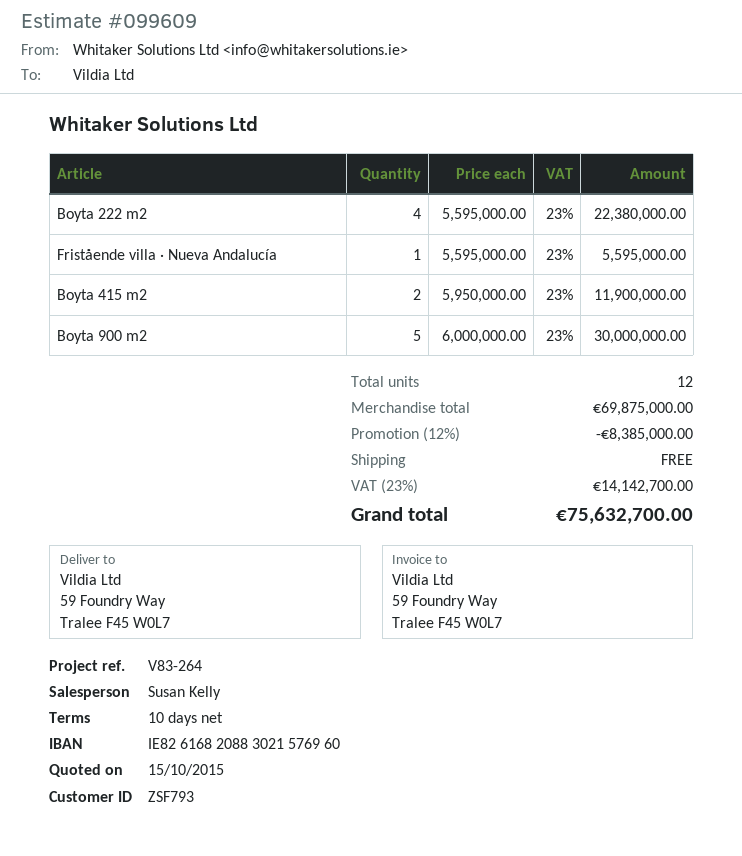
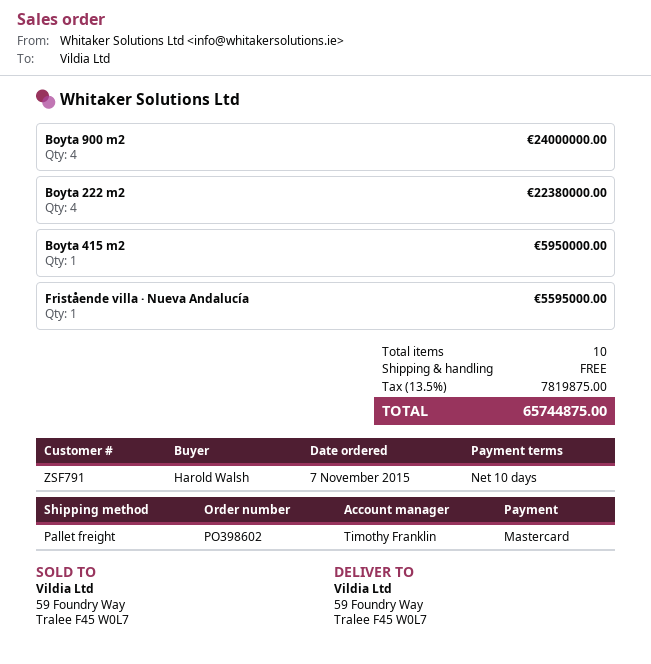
customer number: ZSF793 -> ZSF791
sales rep: Susan Kelly -> Timothy Franklin
Boyta 415 m2: 2 for 11900000.00 -> 1 for 5950000.00
Boyta 900 m2: 5 for 30000000.00 -> 4 for 24000000.00
total quantity: 12 -> 10
discount: 12% = 8385000.00 -> none
tax: 23% = 14142700.00 -> 13.5% = 7819875.00
total: 75632700.00 -> 65744875.00

